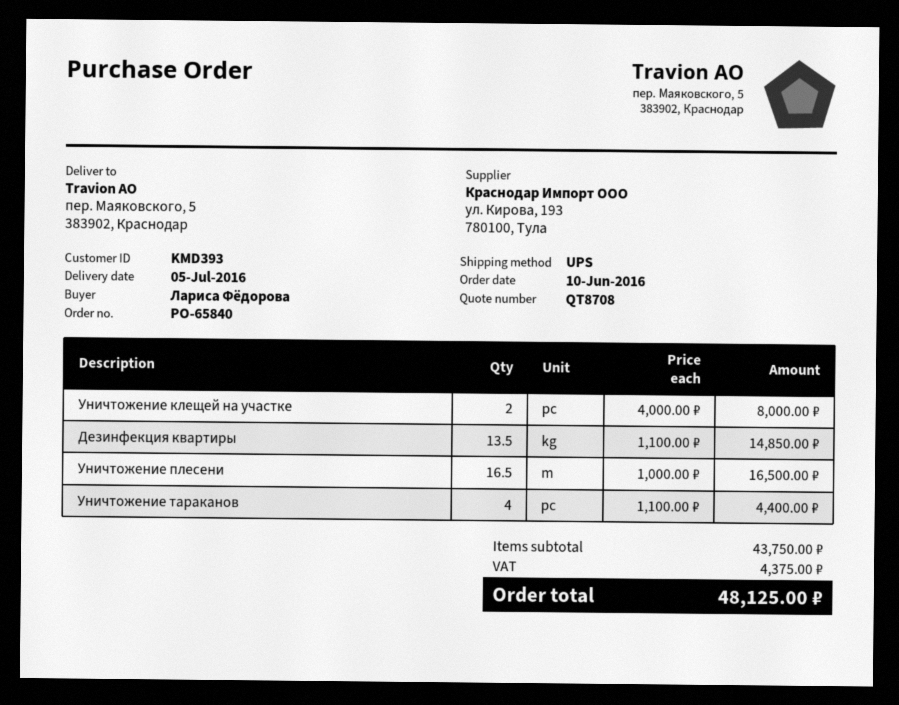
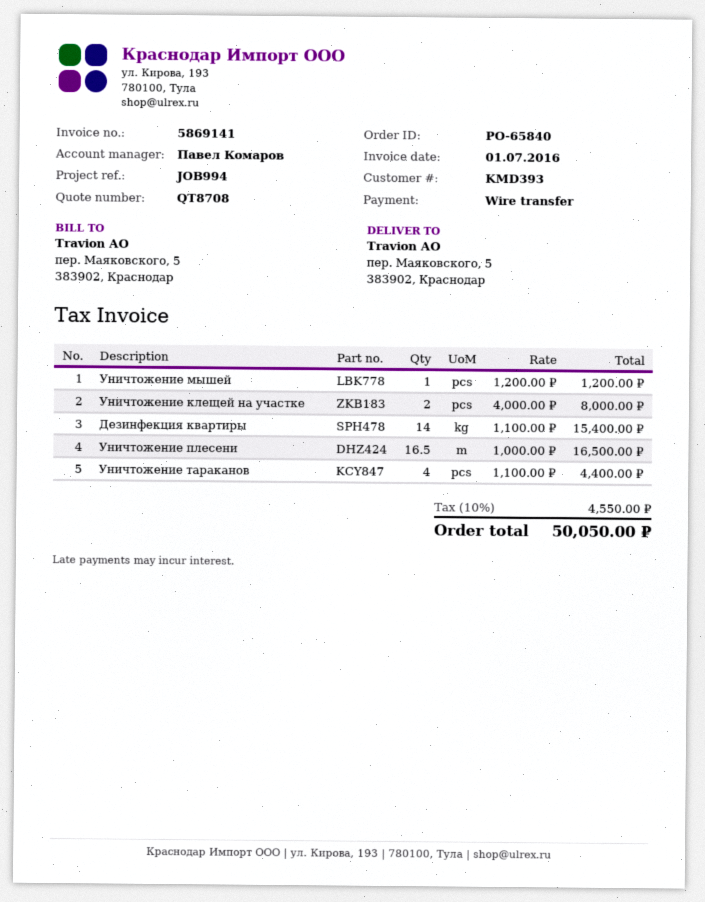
Дезинфекция квартиры: 13.5 x 1100.00 = 14850.00 -> 14 x 1100.00 = 15400.00
Уничтожение мышей: none -> 1 x 1200.00 = 1200.00
tax: 4375.00 -> 4550.00
total: 48125.00 -> 50050.00

